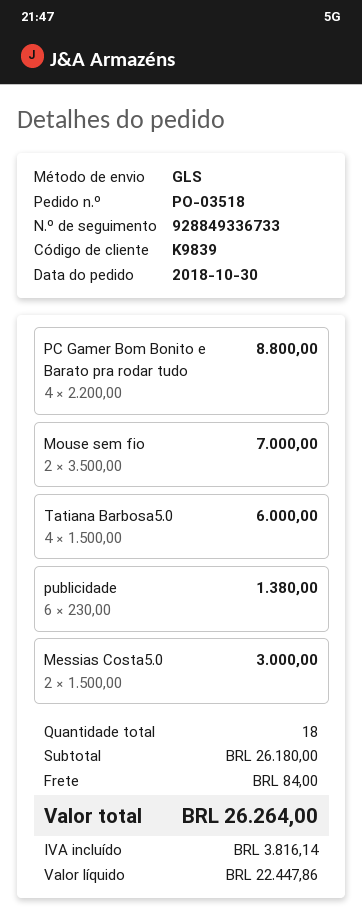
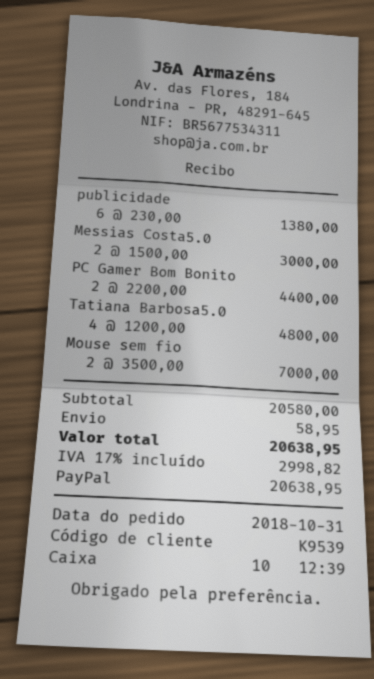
order date: 2018-10-30 -> 2018-10-31
customer number: K9839 -> K9539
PC Gamer Bom Bonito e Barato pra rodar tudo: 4 x 2200.00 = 8800.00 -> 2 x 2200.00 = 4400.00
Tatiana Barbosa5.0: 4 x 1500.00 = 6000.00 -> 4 x 1200.00 = 4800.00
subtotal: 26180.00 -> 20580.00
shipping: 84.00 -> 58.95
tax: 3816.14 -> 2998.82
total: 26264.00 -> 20638.95

